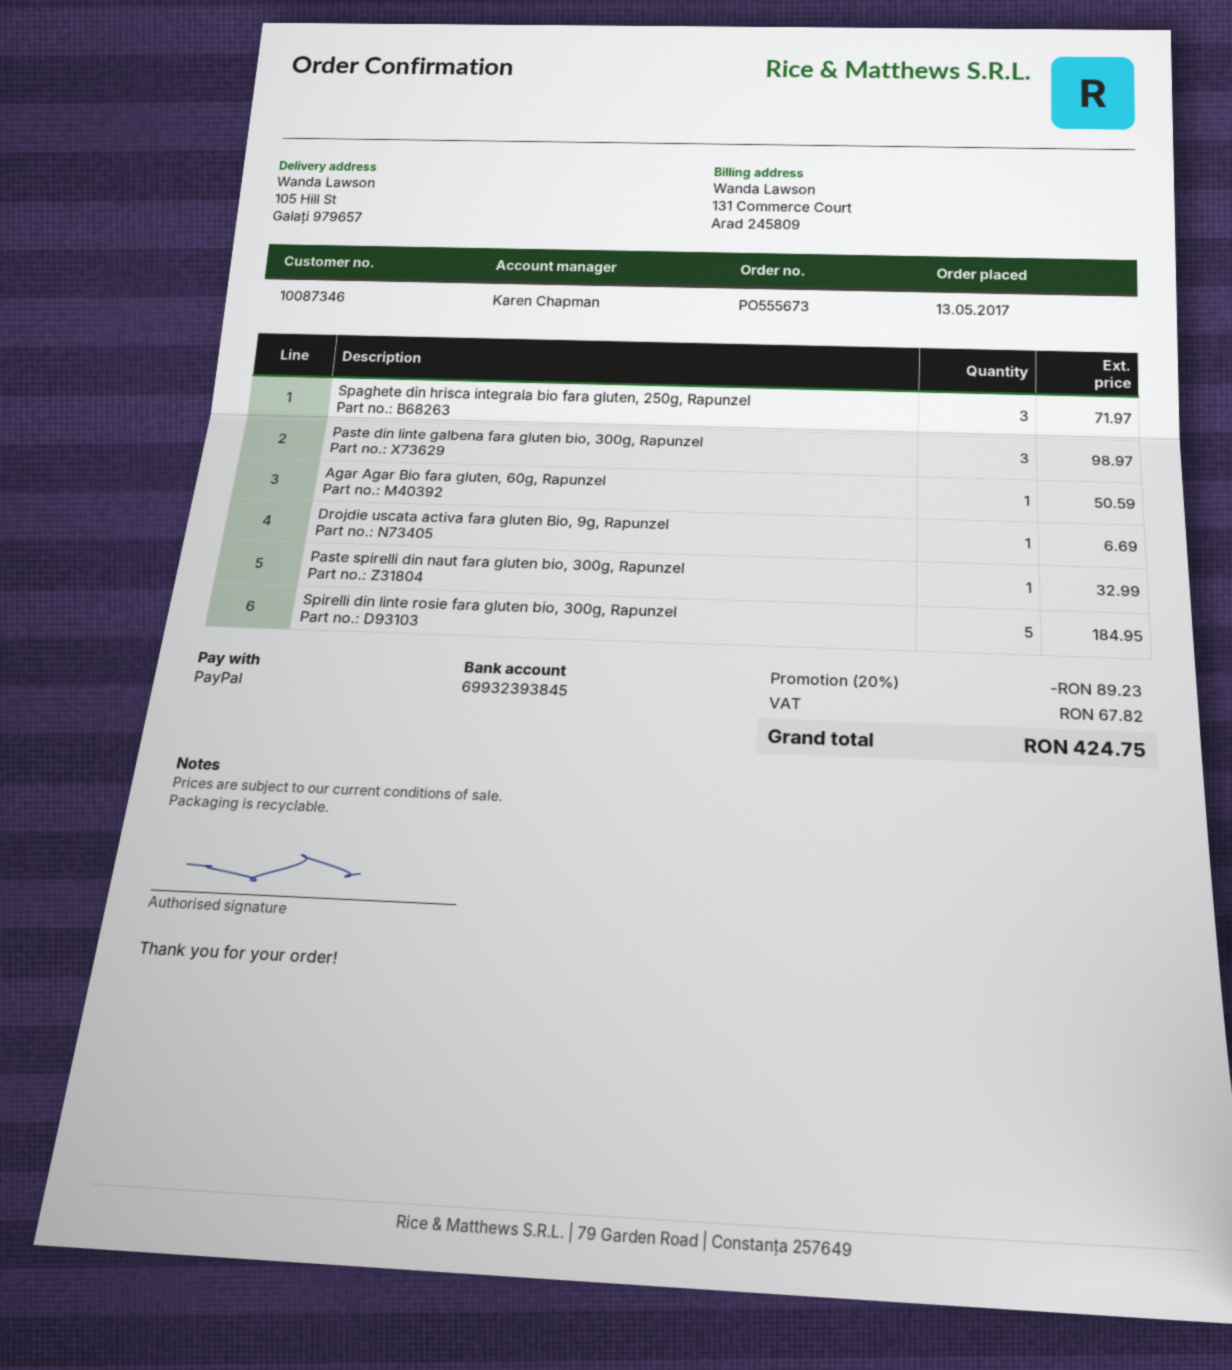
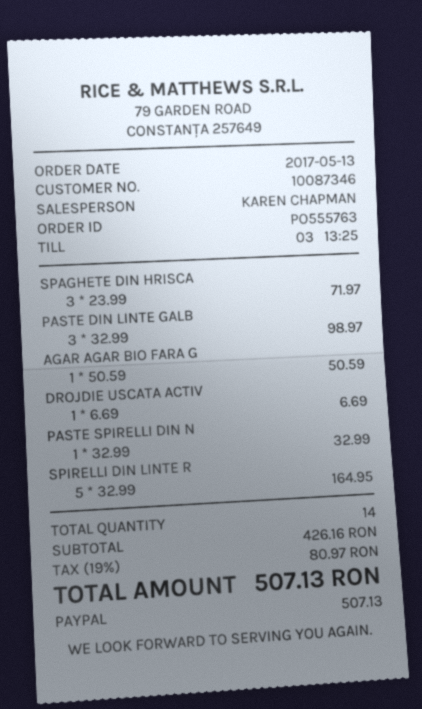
order number: PO555673 -> PO555763
Spirelli din linte rosie fara gluten bio, 300g, Rapunzel: 5 for 184.95 -> 5 for 164.95
discount: 20% = 89.23 -> none
tax: 67.82 -> 80.97
total: 424.75 -> 507.13

